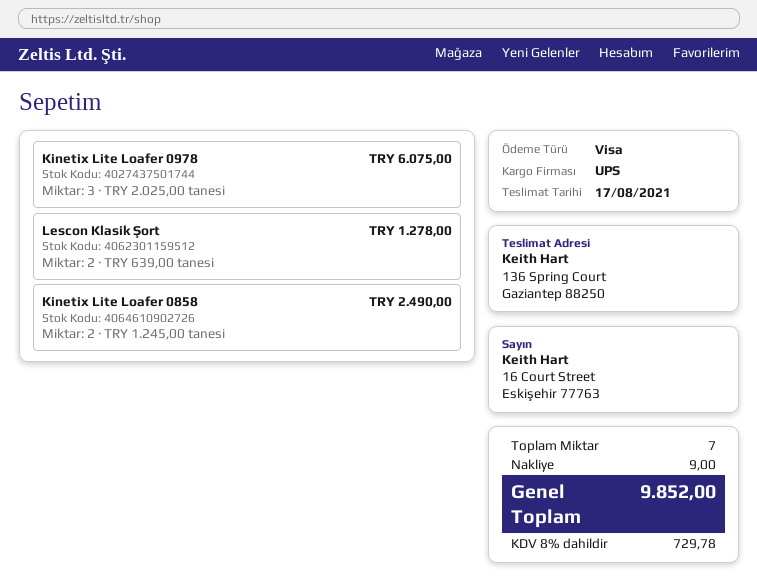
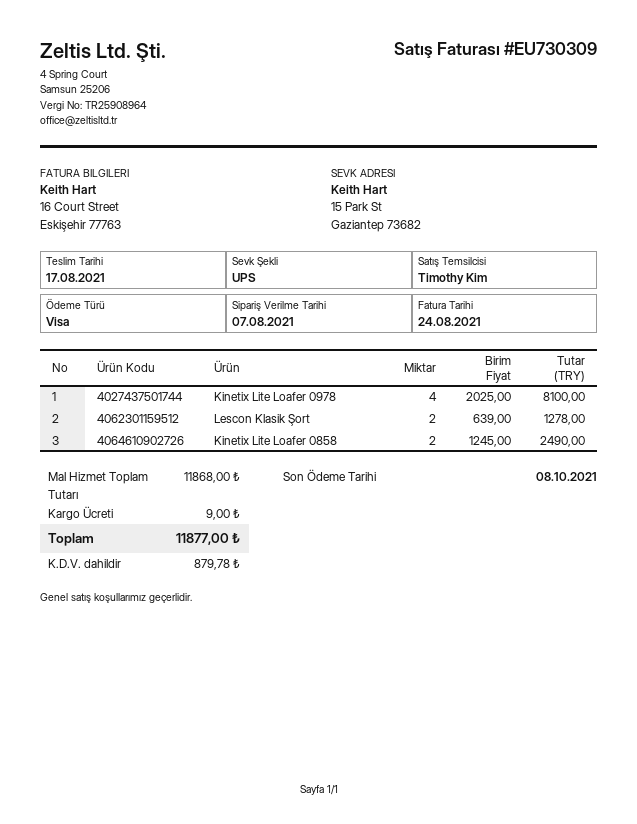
ship to: 136 Spring Court, Gaziantep 88250 -> 15 Park St, Gaziantep 73682
Kinetix Lite Loafer 0978: 3 x 2025.00 = 6075.00 -> 4 x 2025.00 = 8100.00
tax: 729.78 -> 879.78
total: 9852.00 -> 11877.00

